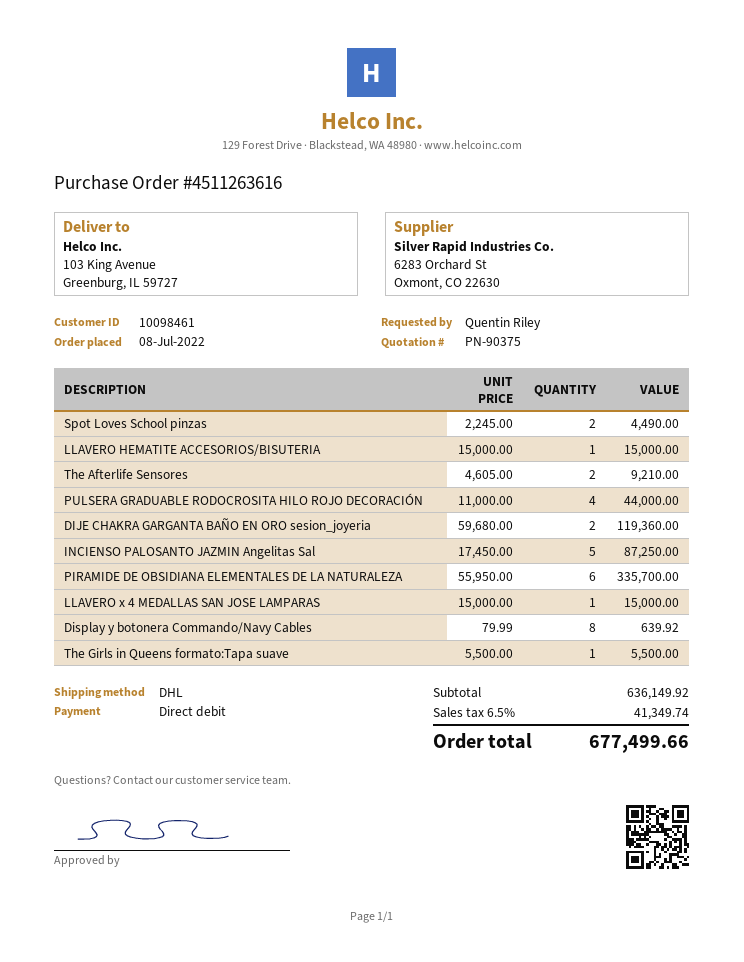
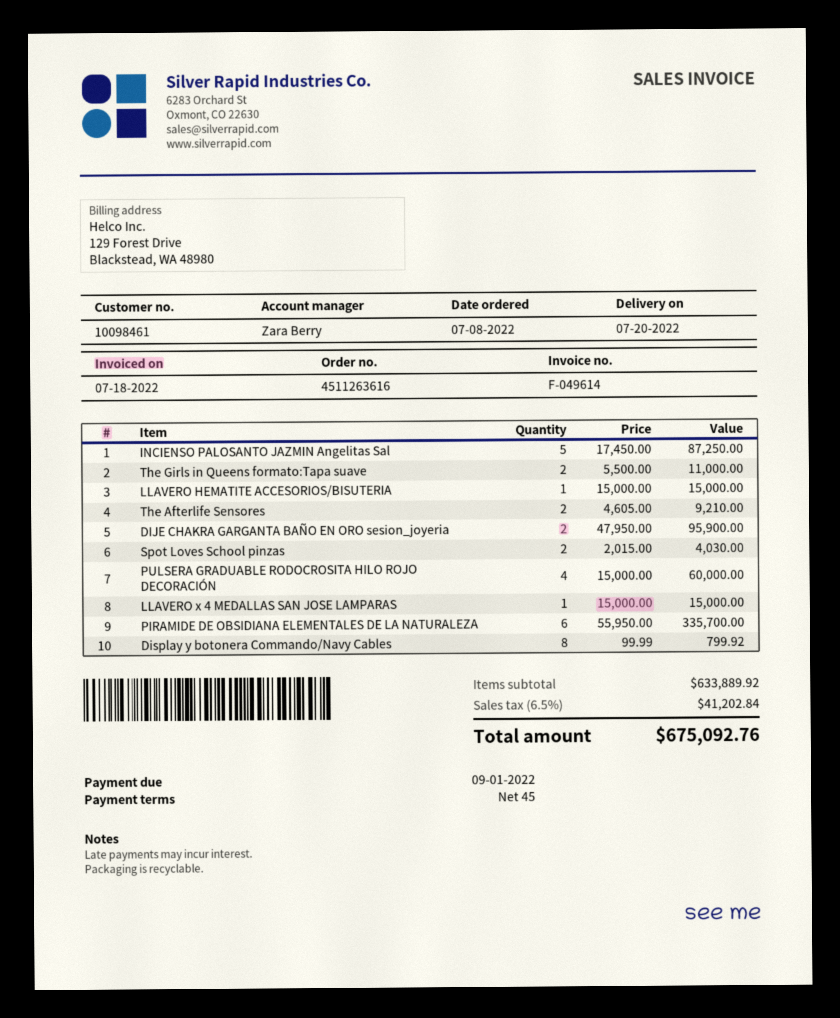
Spot Loves School pinzas: 2 x 2245.00 = 4490.00 -> 2 x 2015.00 = 4030.00
PULSERA GRADUABLE RODOCROSITA HILO ROJO DECORACIÓN: 4 x 11000.00 = 44000.00 -> 4 x 15000.00 = 60000.00
DIJE CHAKRA GARGANTA BAÑO EN ORO sesion_joyeria: 2 x 59680.00 = 119360.00 -> 2 x 47950.00 = 95900.00
Display y botonera Commando/Navy Cables: 8 x 79.99 = 639.92 -> 8 x 99.99 = 799.92
The Girls in Queens formato:Tapa suave: 1 x 5500.00 = 5500.00 -> 2 x 5500.00 = 11000.00
subtotal: 636149.92 -> 633889.92
tax: 6.5% = 41349.74 -> 6.5% = 41202.84
total: 677499.66 -> 675092.76

